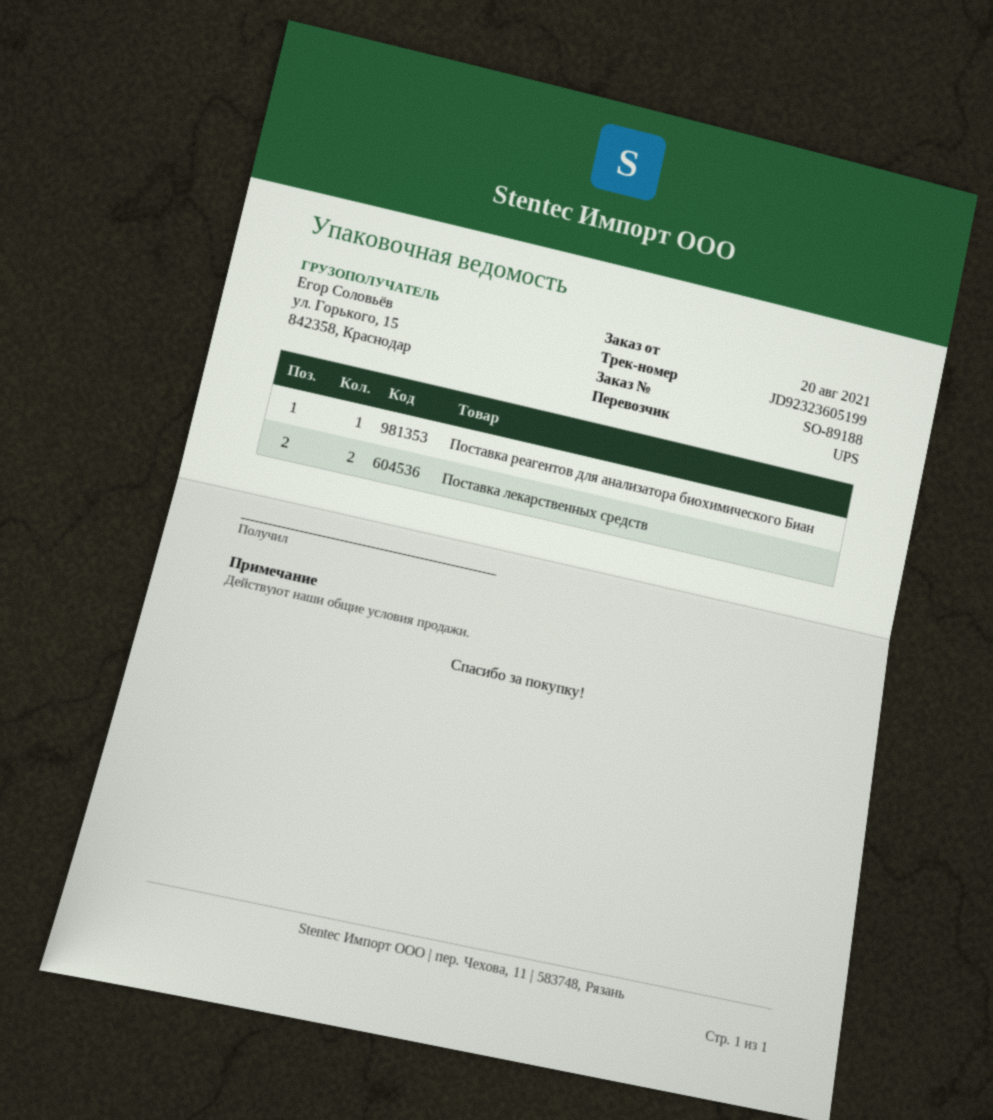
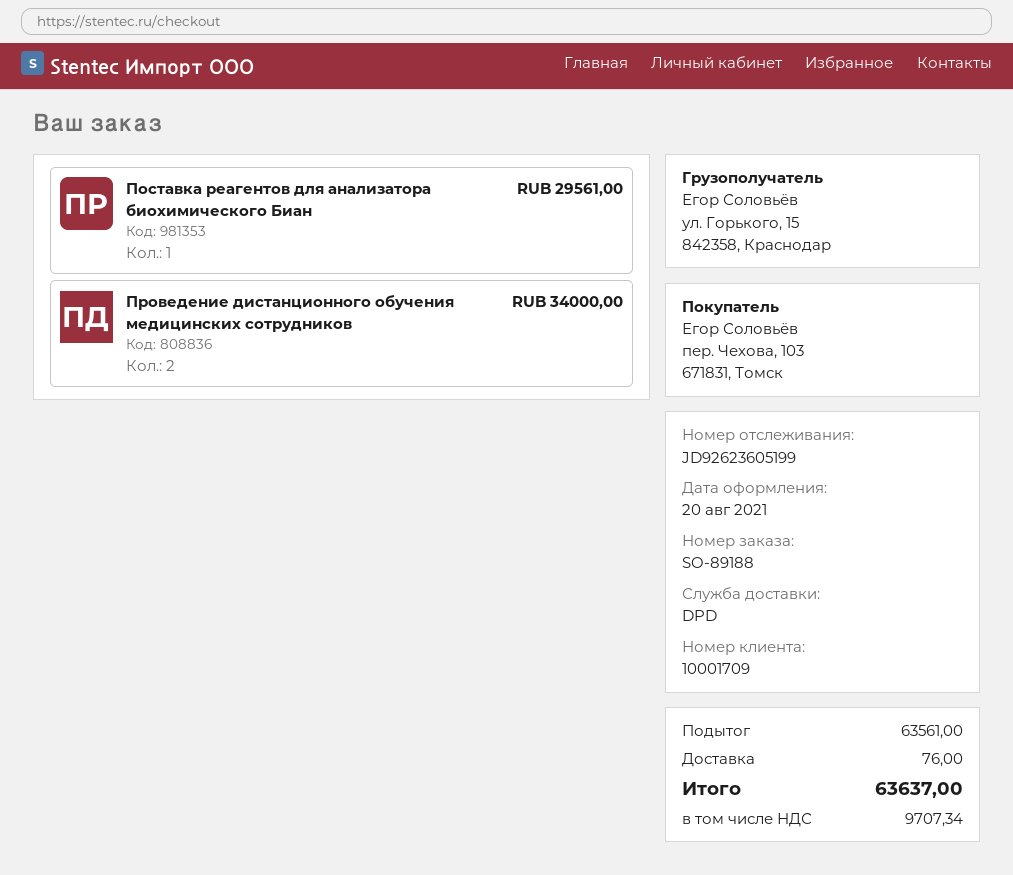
shipping method: UPS -> DPD
tracking number: JD92323605199 -> JD92623605199
Поставка лекарственных средств: 2 -> none
Проведение дистанционного обучения медицинских сотрудников: none -> 2

